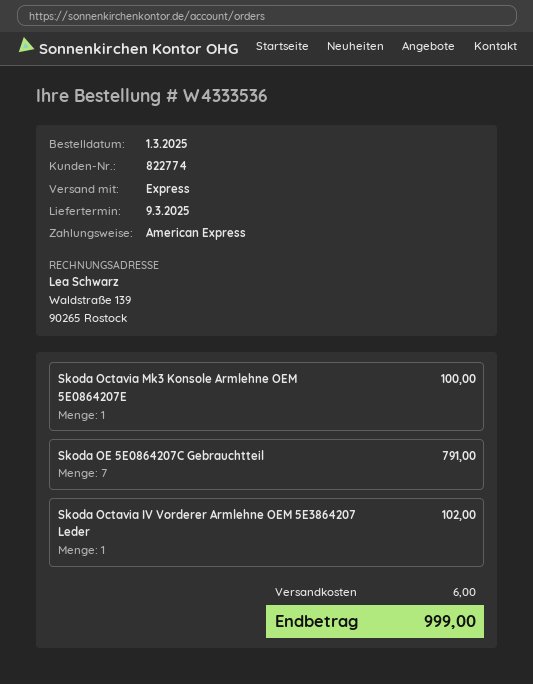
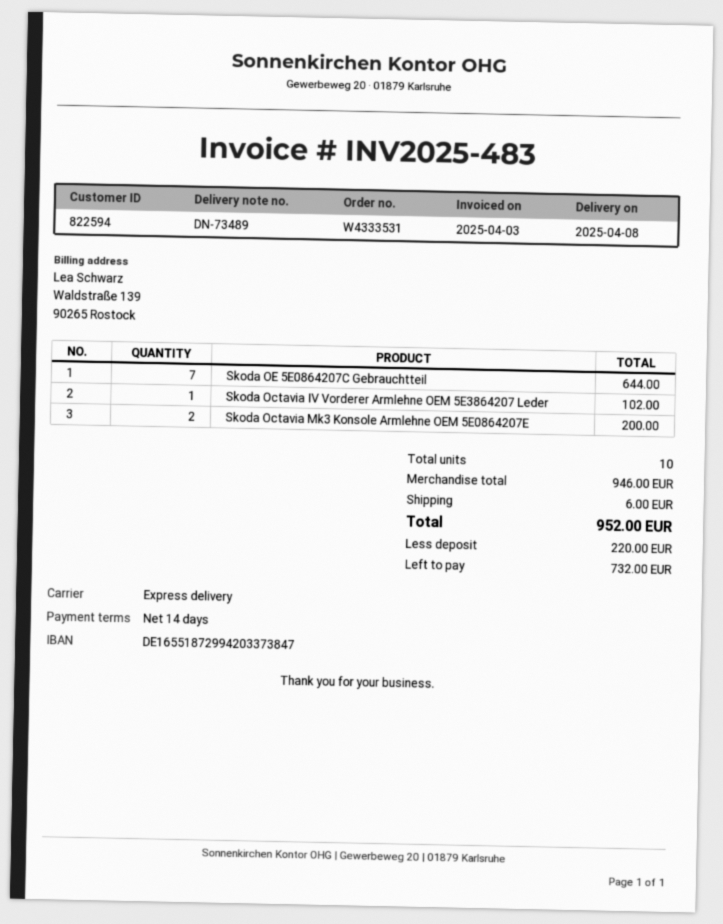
order number: W4333536 -> W4333531
delivery date: 2025-03-09 -> 2025-04-08
customer number: 822774 -> 822594
Skoda Octavia Mk3 Konsole Armlehne OEM 5E0864207E: 1 for 100.00 -> 2 for 200.00
Skoda OE 5E0864207C Gebrauchtteil: 7 for 791.00 -> 7 for 644.00
total: 999.00 -> 952.00

